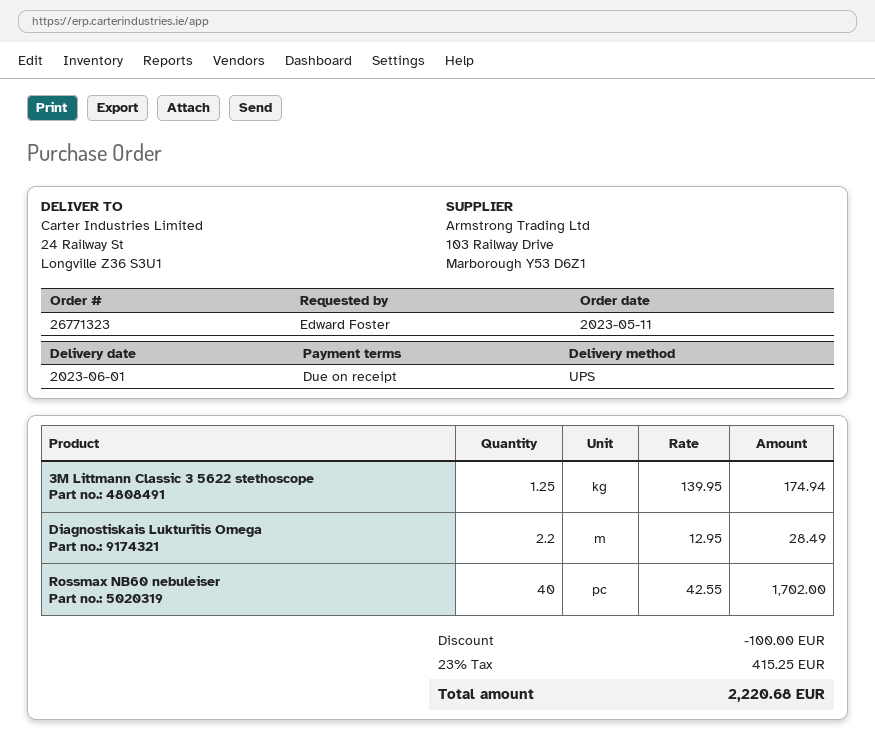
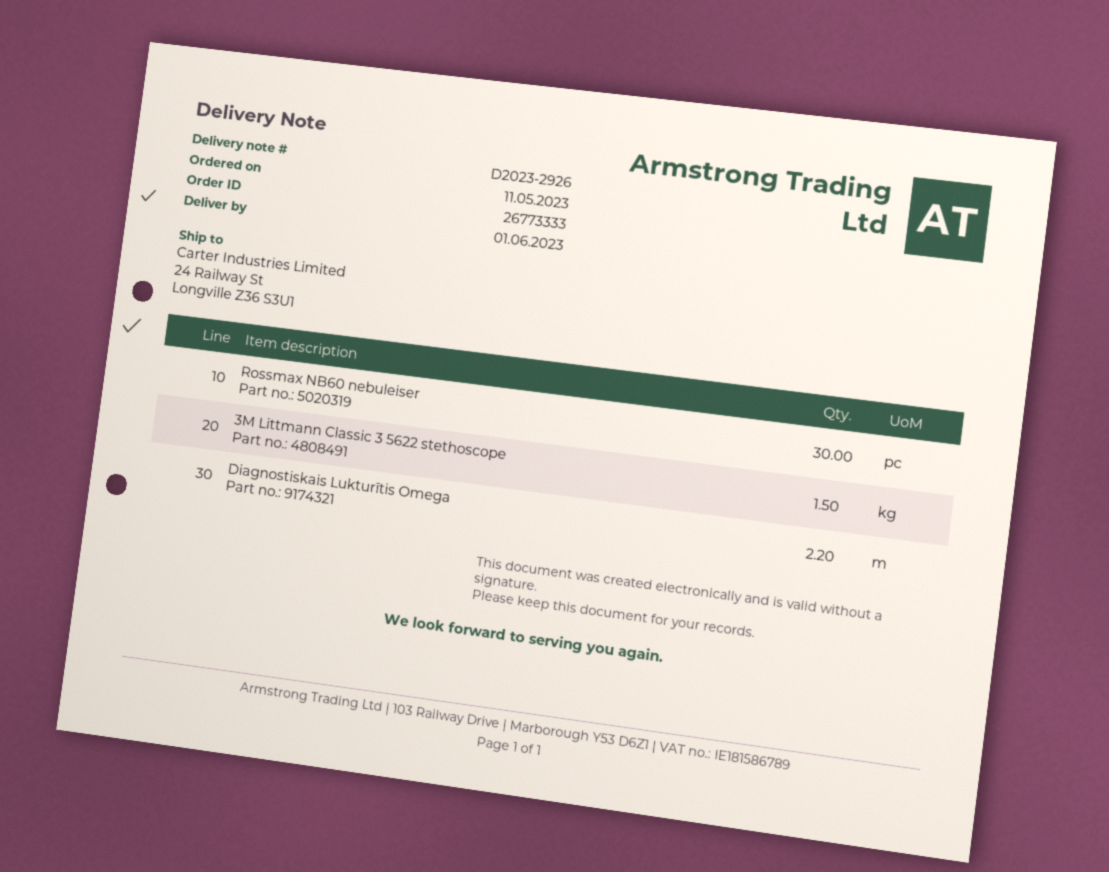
order number: 26771323 -> 26773333
3M Littmann Classic 3 5622 stethoscope: 1.25 -> 1.5
Rossmax NB60 nebuleiser: 40 -> 30

